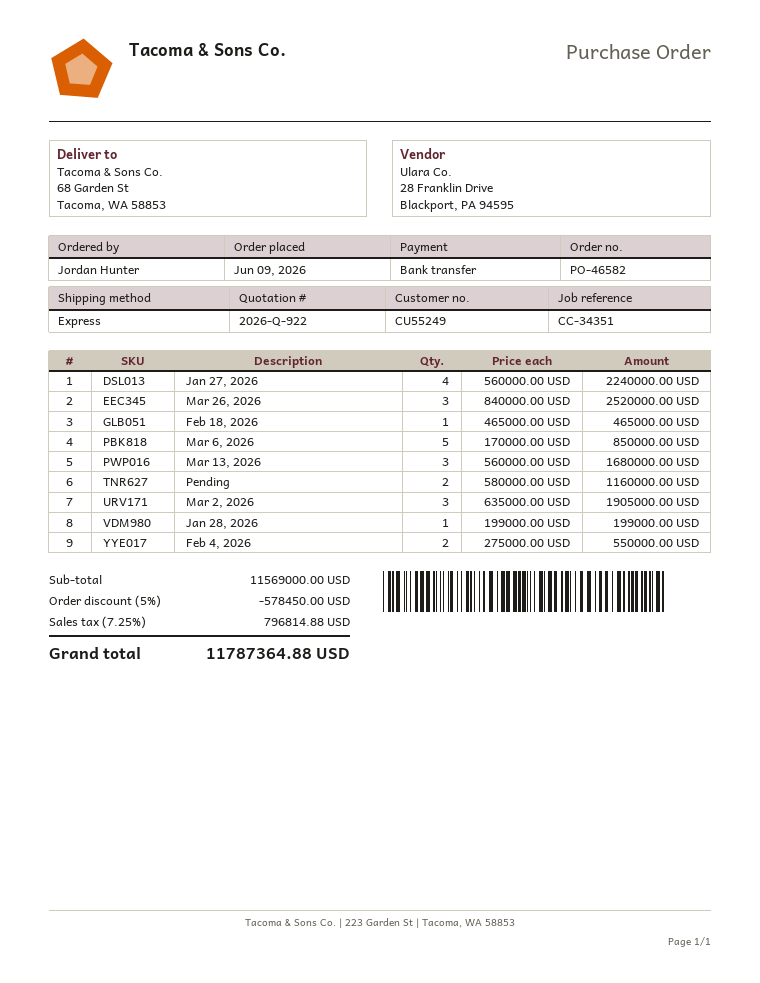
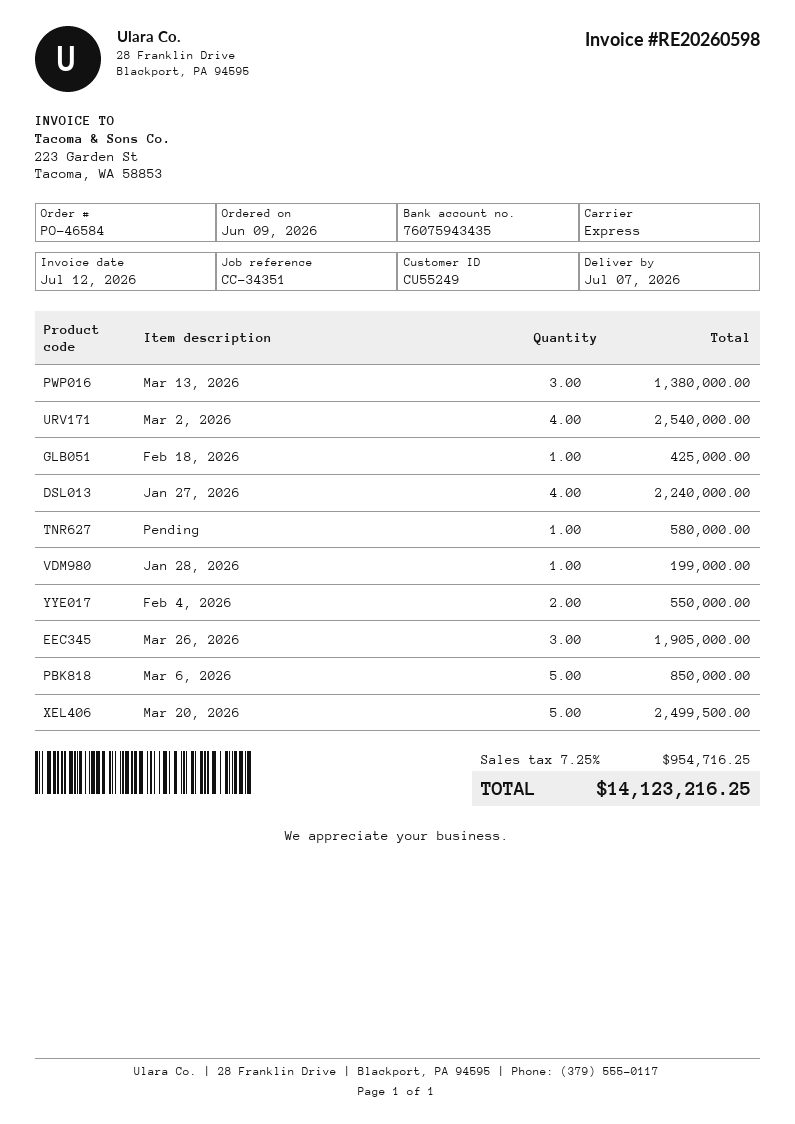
order number: PO-46582 -> PO-46584
Mar 26, 2026: 3 for 2520000.00 -> 3 for 1905000.00
Feb 18, 2026: 1 for 465000.00 -> 1 for 425000.00
Mar 13, 2026: 3 for 1680000.00 -> 3 for 1380000.00
Pending: 2 for 1160000.00 -> 1 for 580000.00
Mar 2, 2026: 3 for 1905000.00 -> 4 for 2540000.00
Mar 20, 2026: none -> 5 for 2499500.00
discount: 5% = 578450.00 -> none
tax: 7.25% = 796814.88 -> 7.25% = 954716.25
total: 11787364.88 -> 14123216.25

